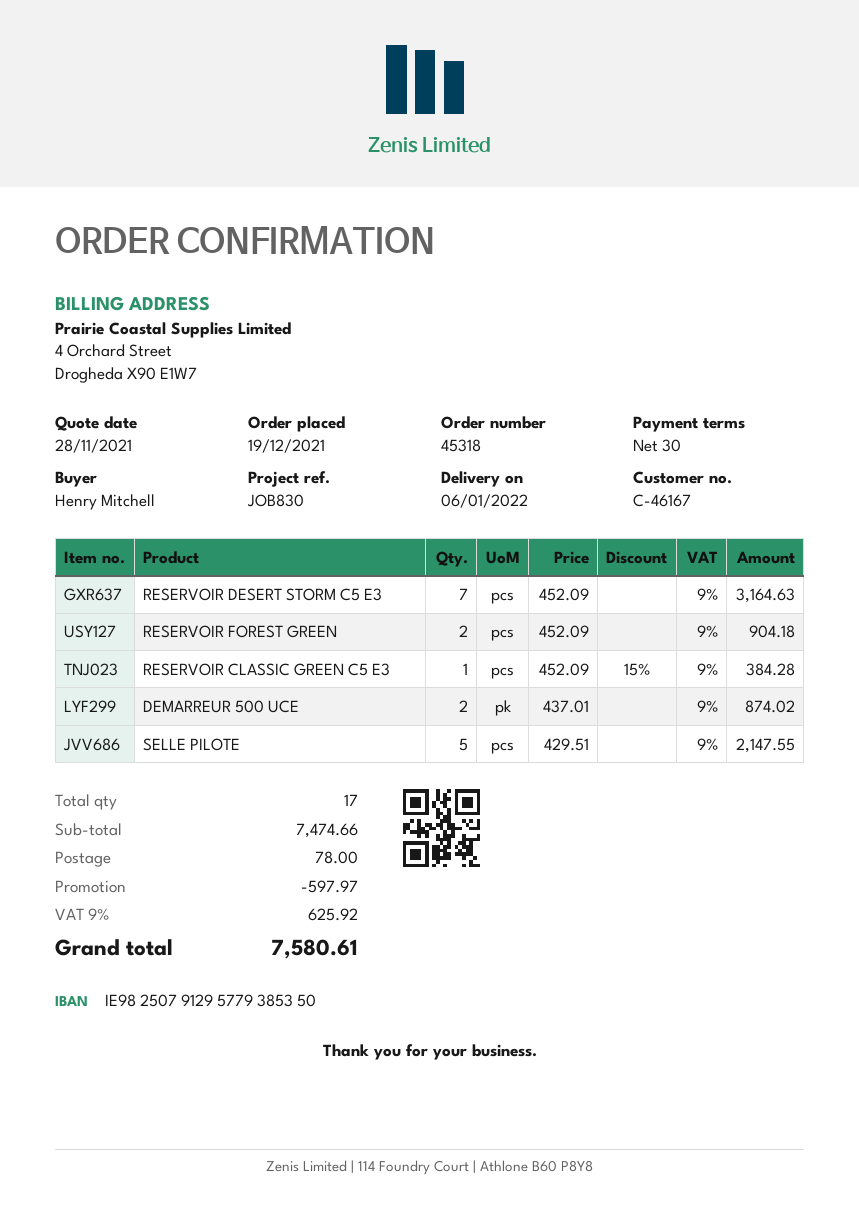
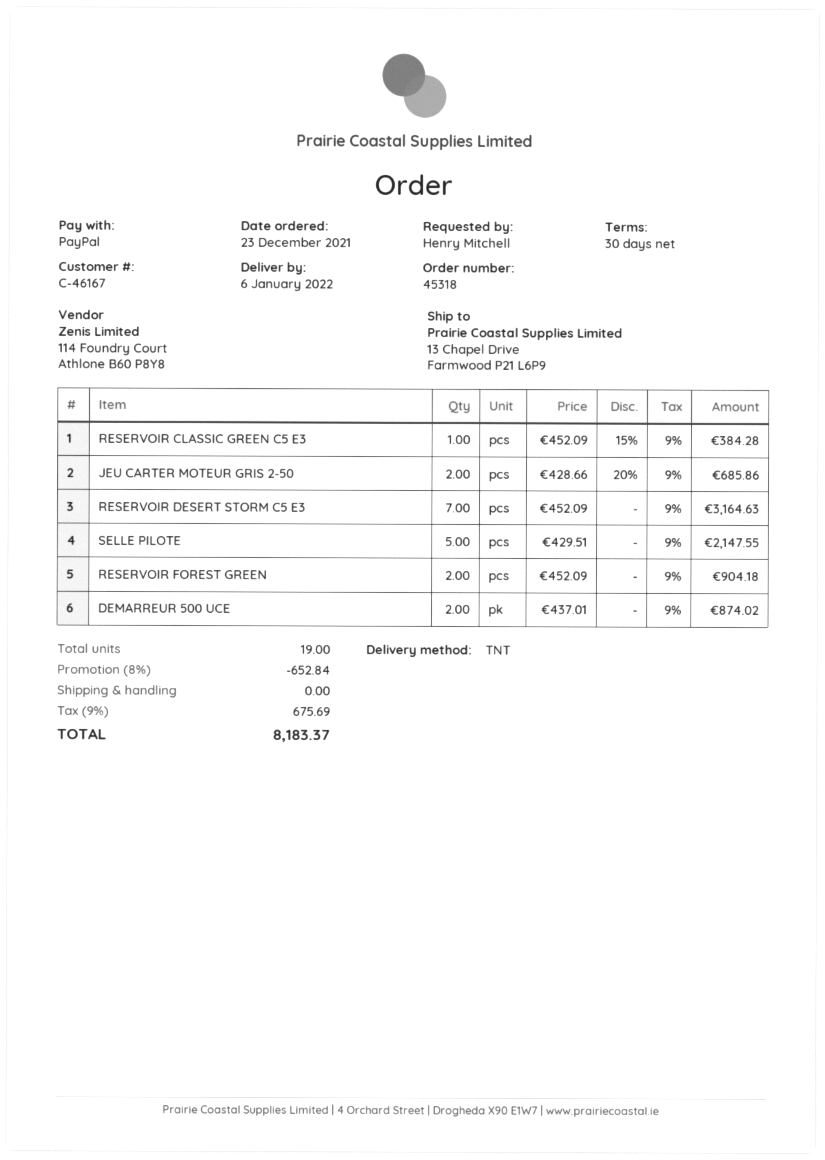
order date: 2021-12-19 -> 2021-12-23
JEU CARTER MOTEUR GRIS 2-50: none -> 2 x 428.66 - 20% = 685.86
total quantity: 17 -> 19
discount: 597.97 -> 652.84
shipping: 78.00 -> 0.00
tax: 9% = 625.92 -> 9% = 675.69
total: 7580.61 -> 8183.37

